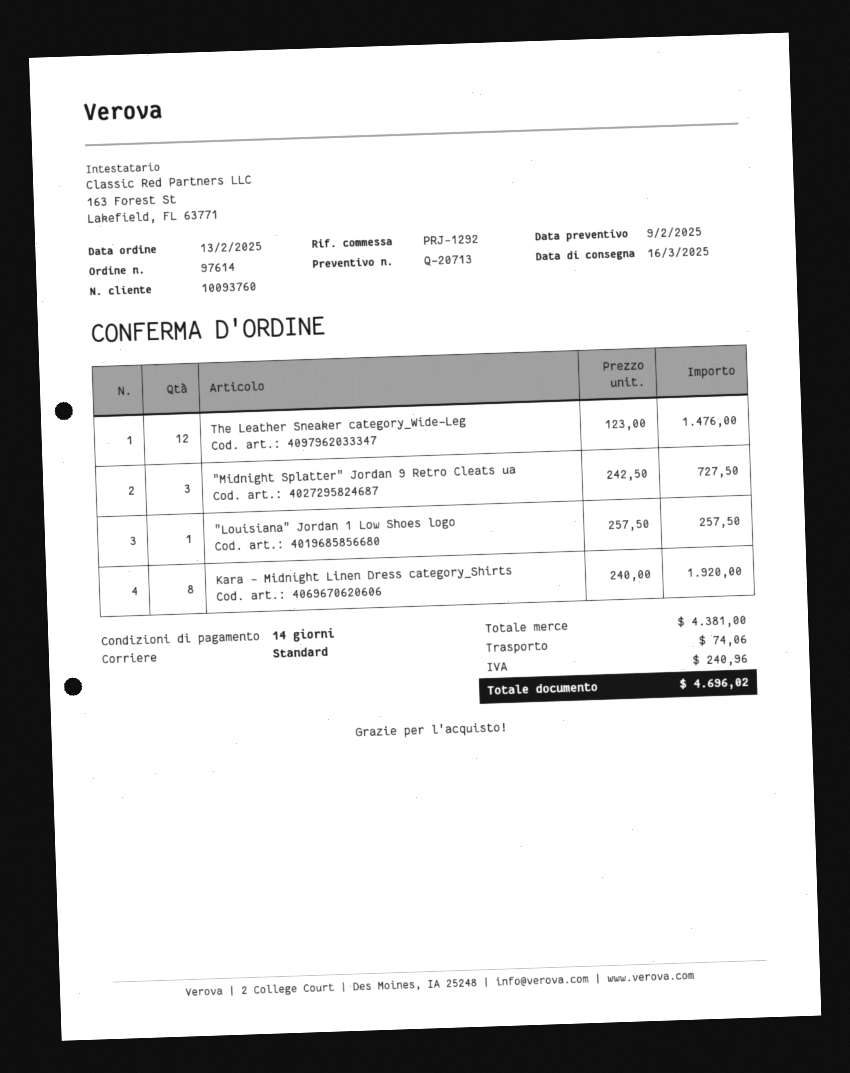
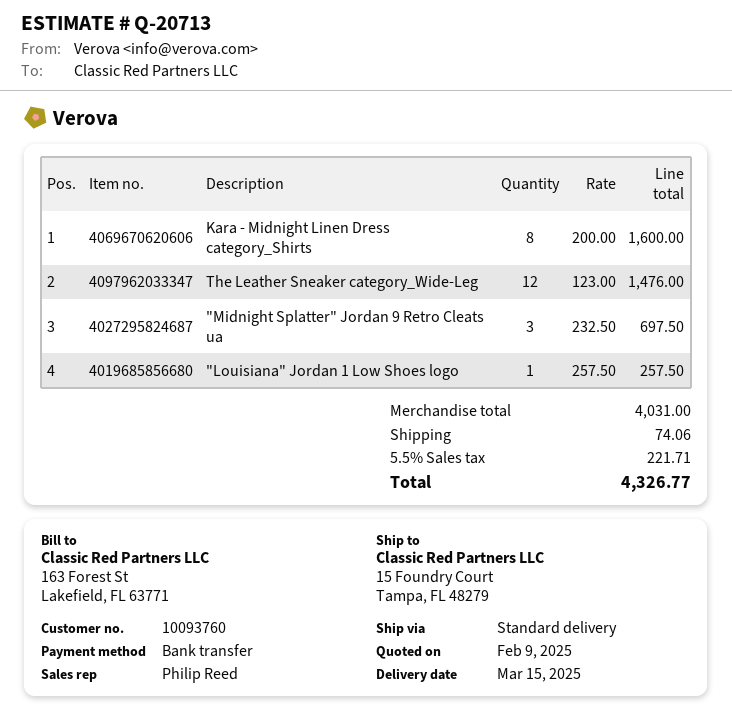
delivery date: 2025-03-16 -> 2025-03-15
"Midnight Splatter" Jordan 9 Retro Cleats ua: 3 x 242.50 = 727.50 -> 3 x 232.50 = 697.50
Kara - Midnight Linen Dress category_Shirts: 8 x 240.00 = 1920.00 -> 8 x 200.00 = 1600.00
subtotal: 4381.00 -> 4031.00
tax: 240.96 -> 221.71
total: 4696.02 -> 4326.77

